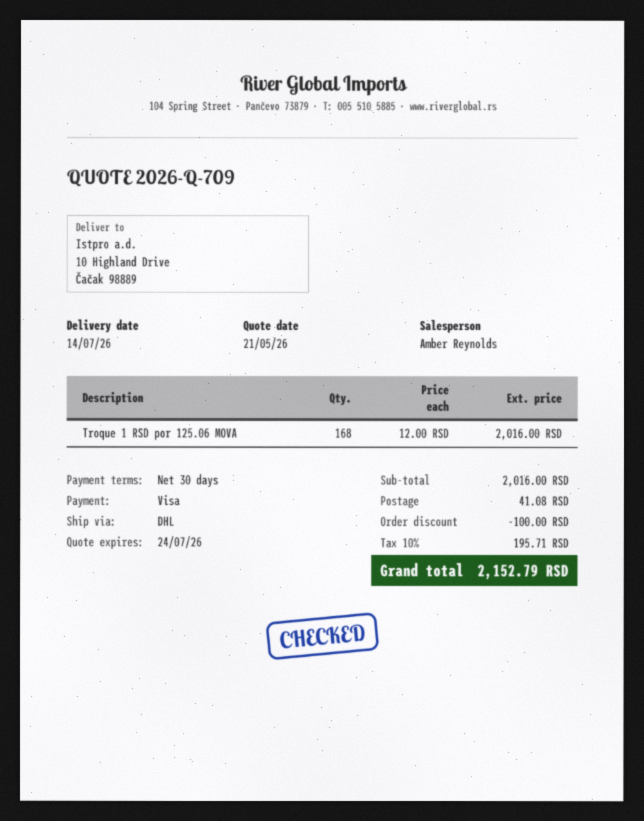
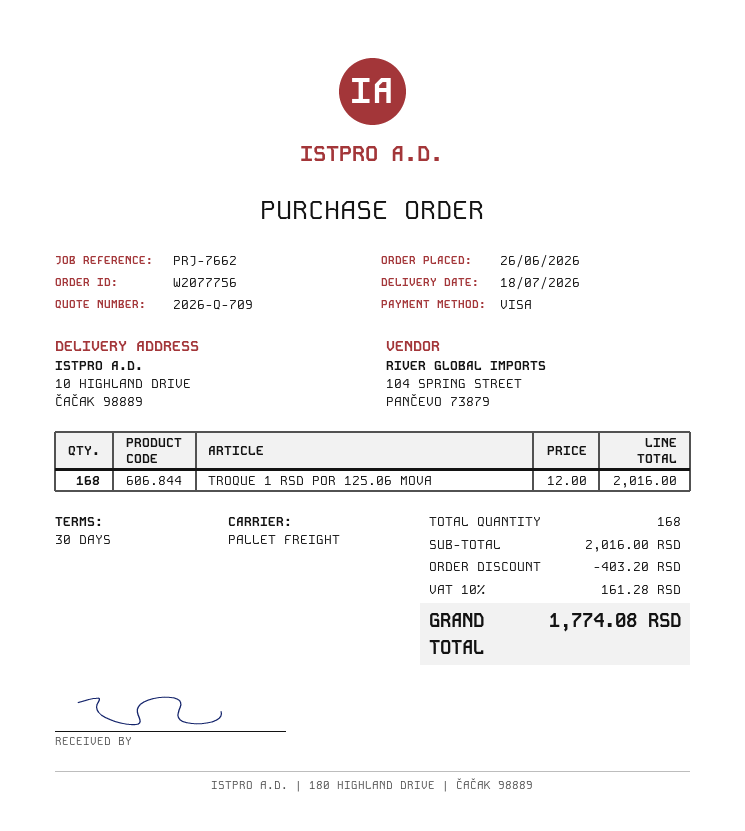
delivery date: 2026-07-14 -> 2026-07-18
shipping method: DHL -> pallet freight
discount: 100.00 -> 403.20
shipping: 41.08 -> none
tax: 10% = 195.71 -> 10% = 161.28
total: 2152.79 -> 1774.08

